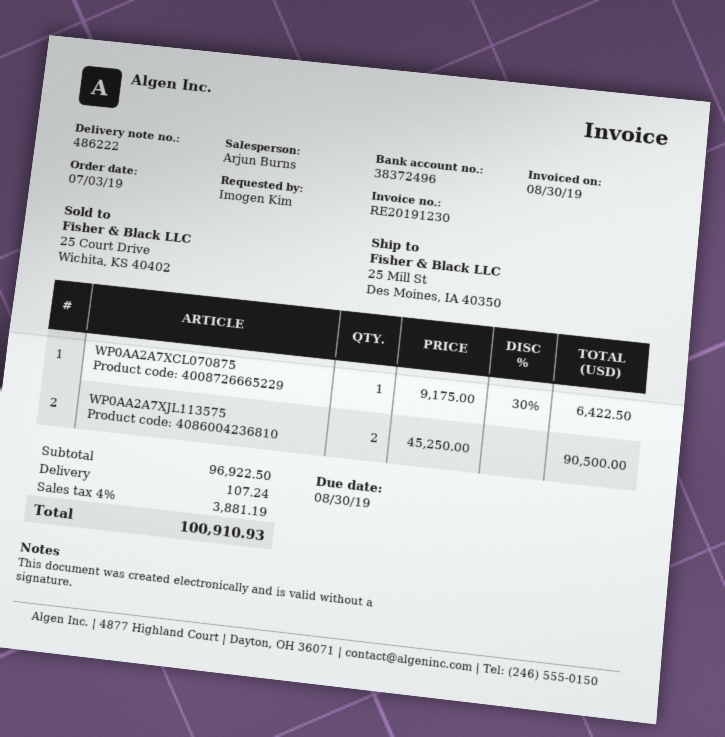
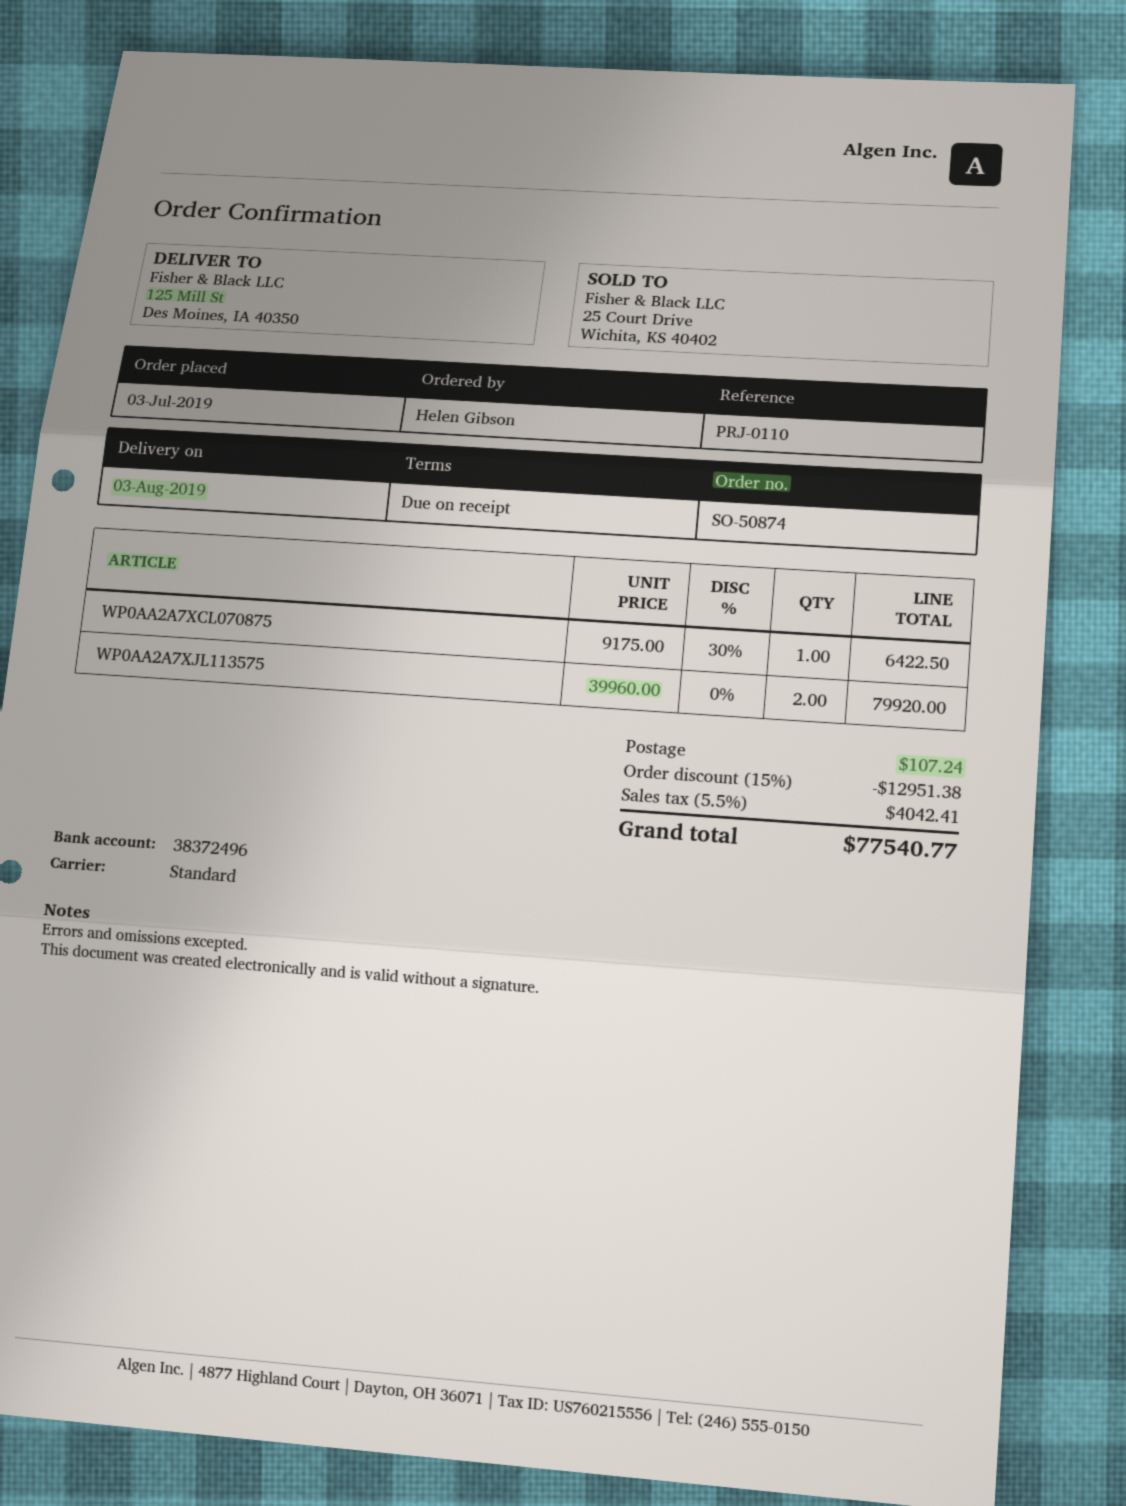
ordered by: Imogen Kim -> Helen Gibson
ship to: 25 Mill St, Des Moines, IA 40350 -> 125 Mill St, Des Moines, IA 40350
WP0AA2A7XJL113575: 2 x 45250.00 = 90500.00 -> 2 x 39960.00 = 79920.00
discount: none -> 15% = 12951.38
tax: 4% = 3881.19 -> 5.5% = 4042.41
total: 100910.93 -> 77540.77

